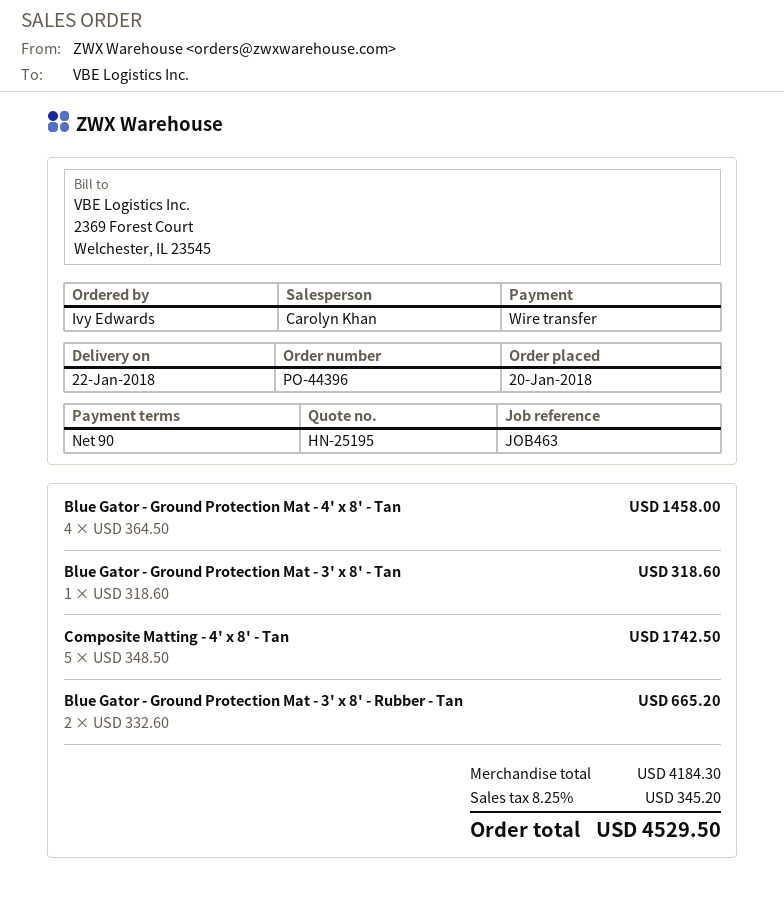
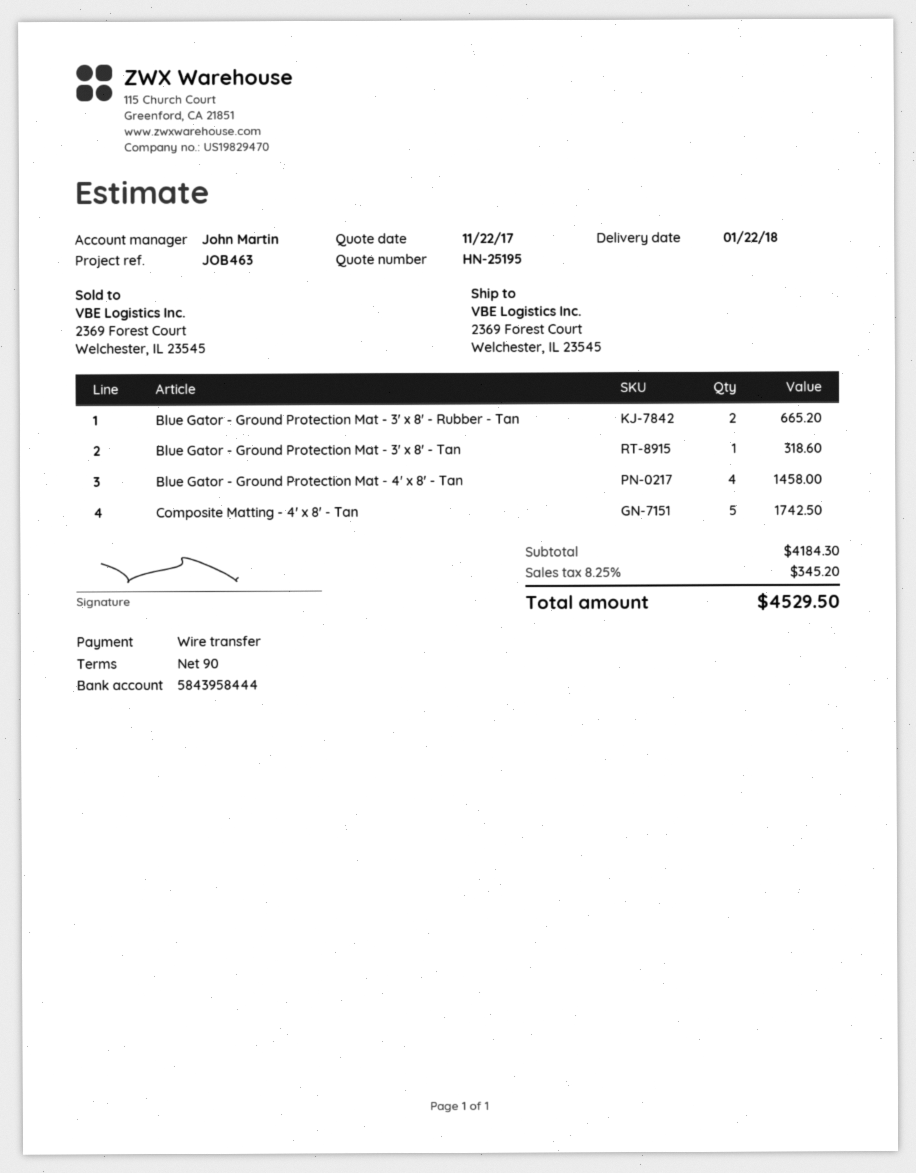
sales rep: Carolyn Khan -> John Martin

